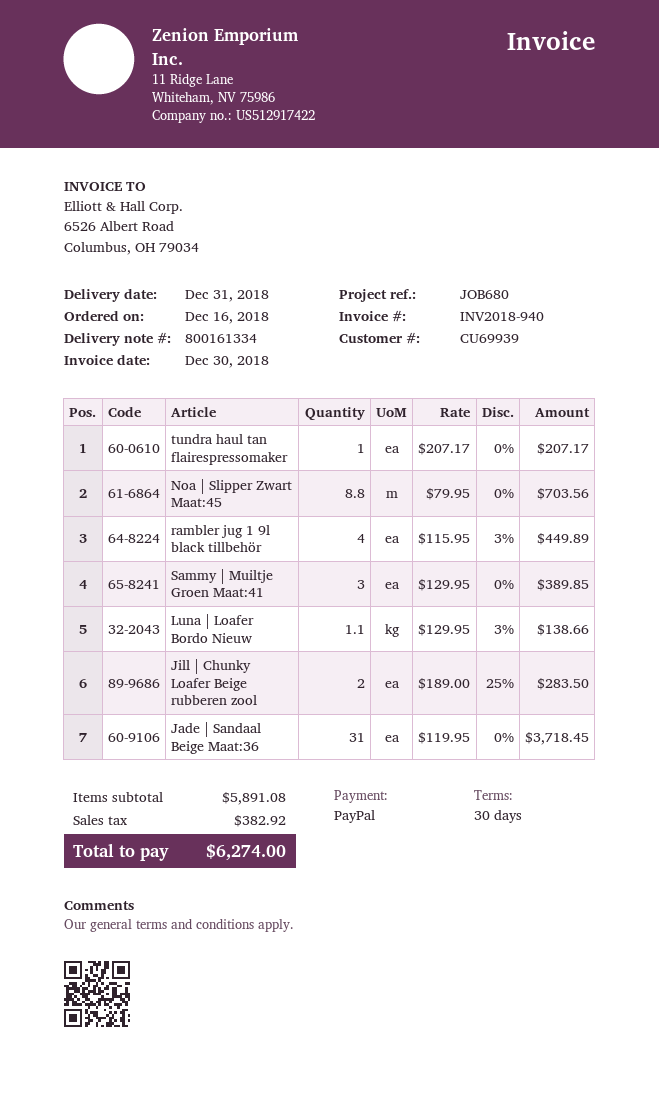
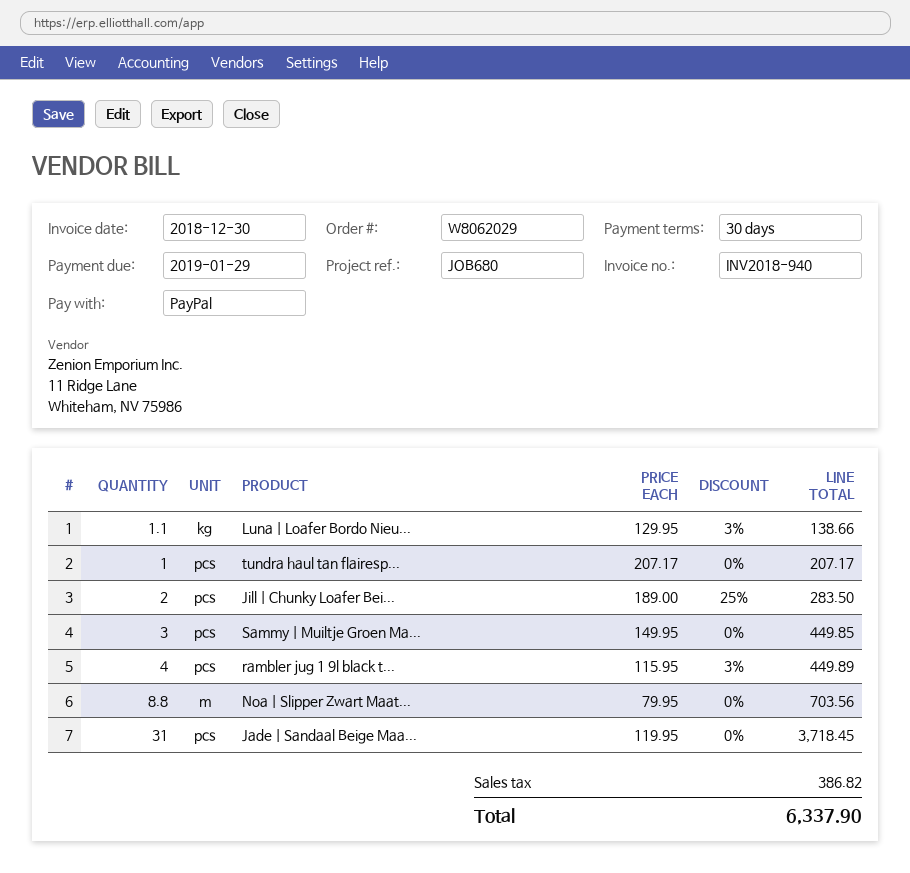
Sammy | Muiltje Groen Maat:41: 3 x 129.95 = 389.85 -> 3 x 149.95 = 449.85
tax: 382.92 -> 386.82
total: 6274.00 -> 6337.90

